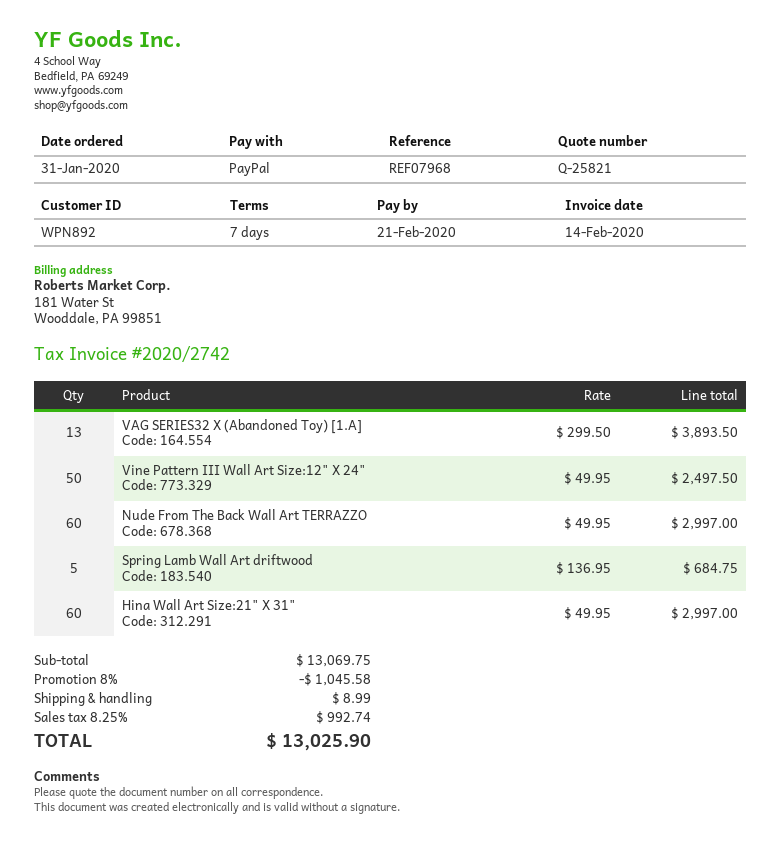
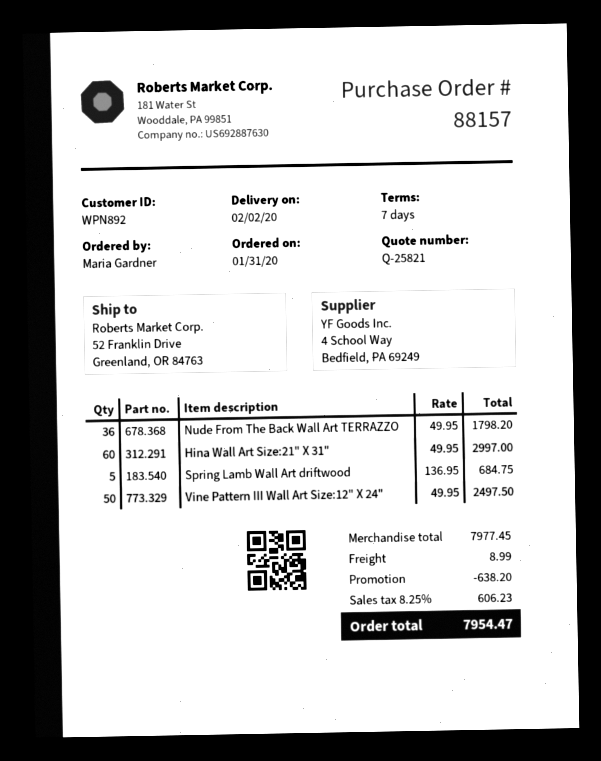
VAG SERIES32 X (Abandoned Toy) [1.A]: 13 x 299.50 = 3893.50 -> none
Nude From The Back Wall Art TERRAZZO: 60 x 49.95 = 2997.00 -> 36 x 49.95 = 1798.20
subtotal: 13069.75 -> 7977.45
discount: 1045.58 -> 638.20
tax: 8.25% = 992.74 -> 8.25% = 606.23
total: 13025.90 -> 7954.47

